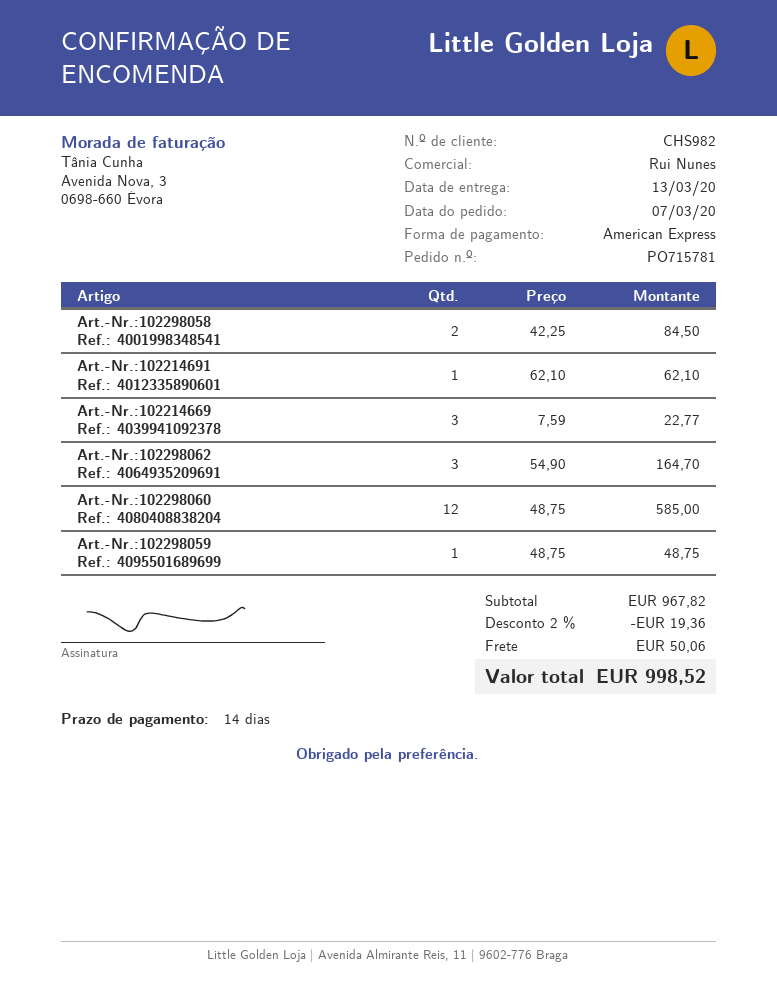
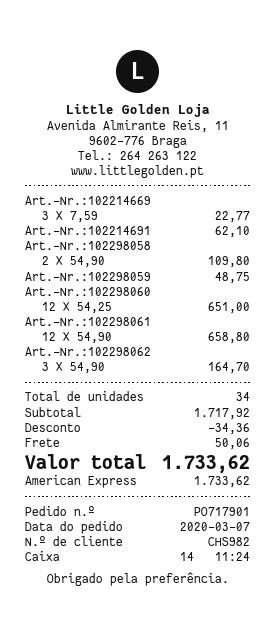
order number: PO715781 -> PO717901
Art.-Nr.:102298058: 2 x 42.25 = 84.50 -> 2 x 54.90 = 109.80
Art.-Nr.:102298060: 12 x 48.75 = 585.00 -> 12 x 54.25 = 651.00
Art.-Nr.:102298061: none -> 12 x 54.90 = 658.80
subtotal: 967.82 -> 1717.92
discount: 19.36 -> 34.36
total: 998.52 -> 1733.62

